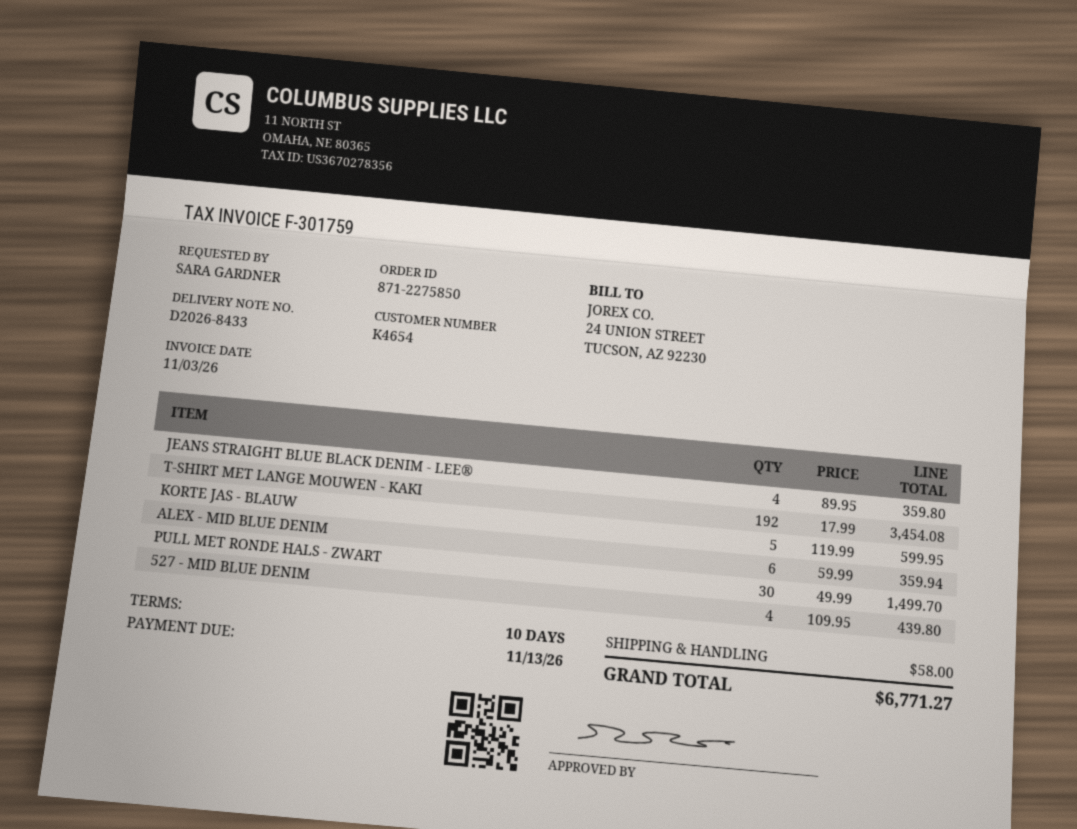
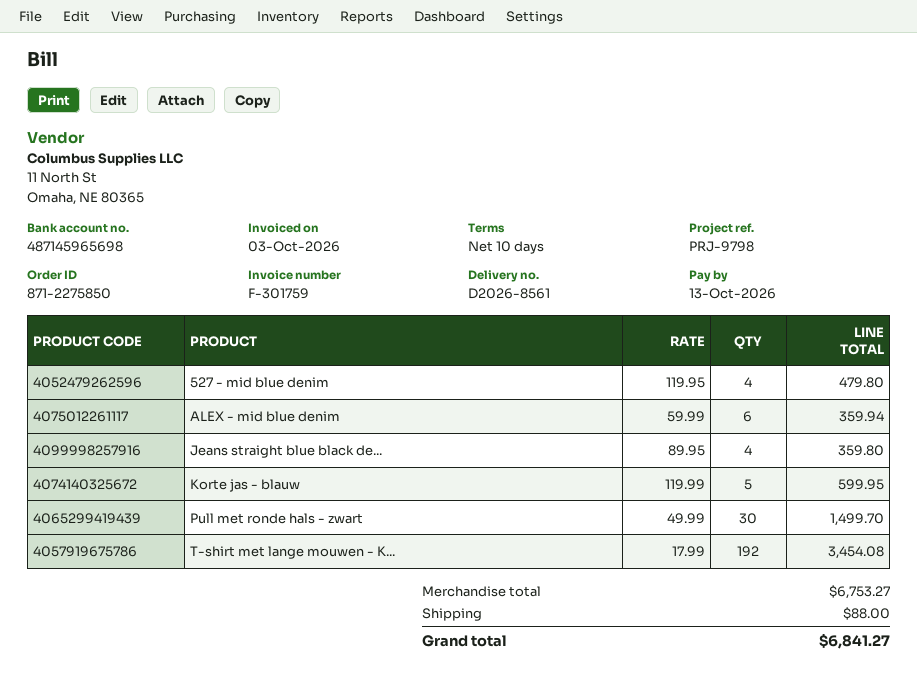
delivery note number: D2026-8433 -> D2026-8561
invoice date: 2026-11-03 -> 2026-10-03
due date: 2026-11-13 -> 2026-10-13
527 - MID BLUE DENIM: 4 x 109.95 = 439.80 -> 4 x 119.95 = 479.80
shipping: 58.00 -> 88.00
total: 6771.27 -> 6841.27

